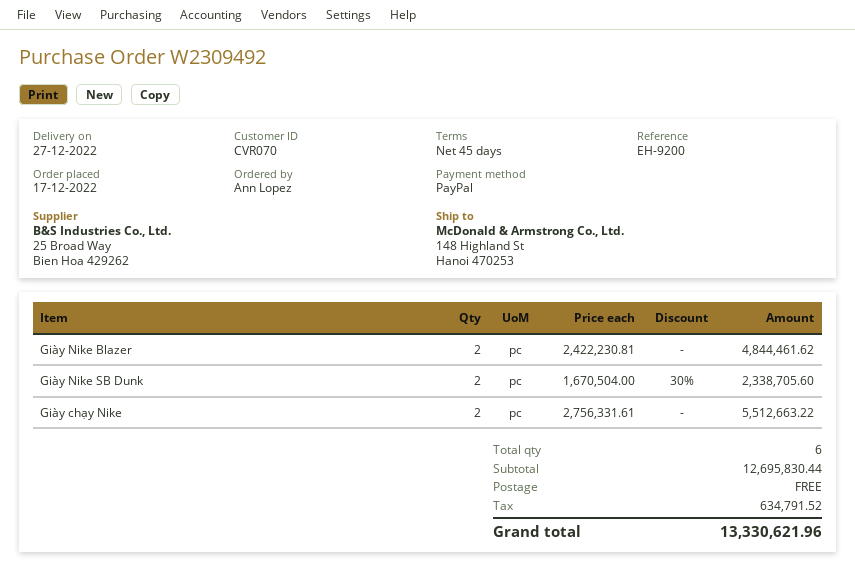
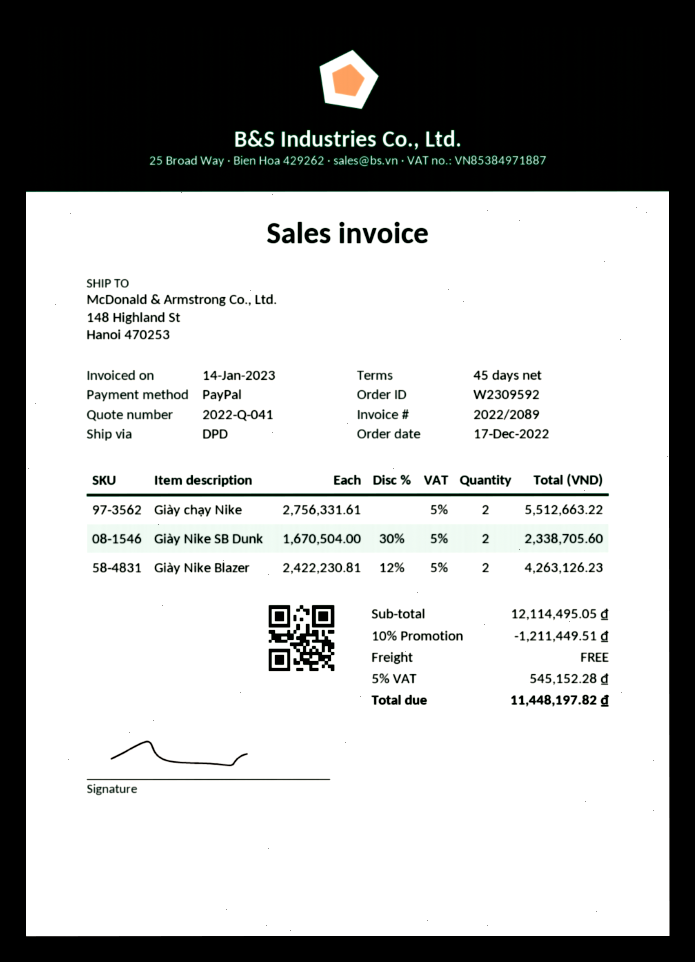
order number: W2309492 -> W2309592
Giày Nike Blazer: 2 x 2422230.81 = 4844461.62 -> 2 x 2422230.81 - 12% = 4263126.23
subtotal: 12695830.44 -> 12114495.05
discount: none -> 10% = 1211449.51
tax: 634791.52 -> 545152.28
total: 13330621.96 -> 11448197.82

